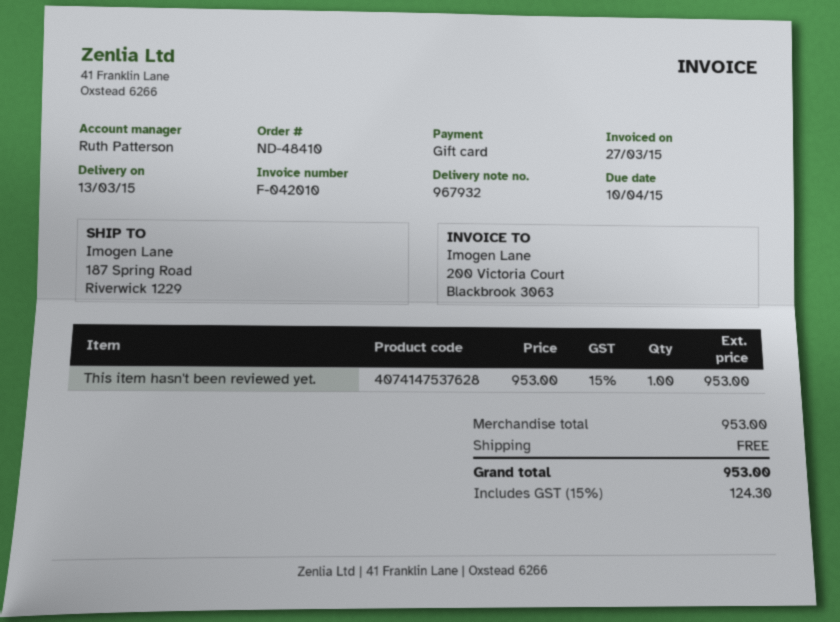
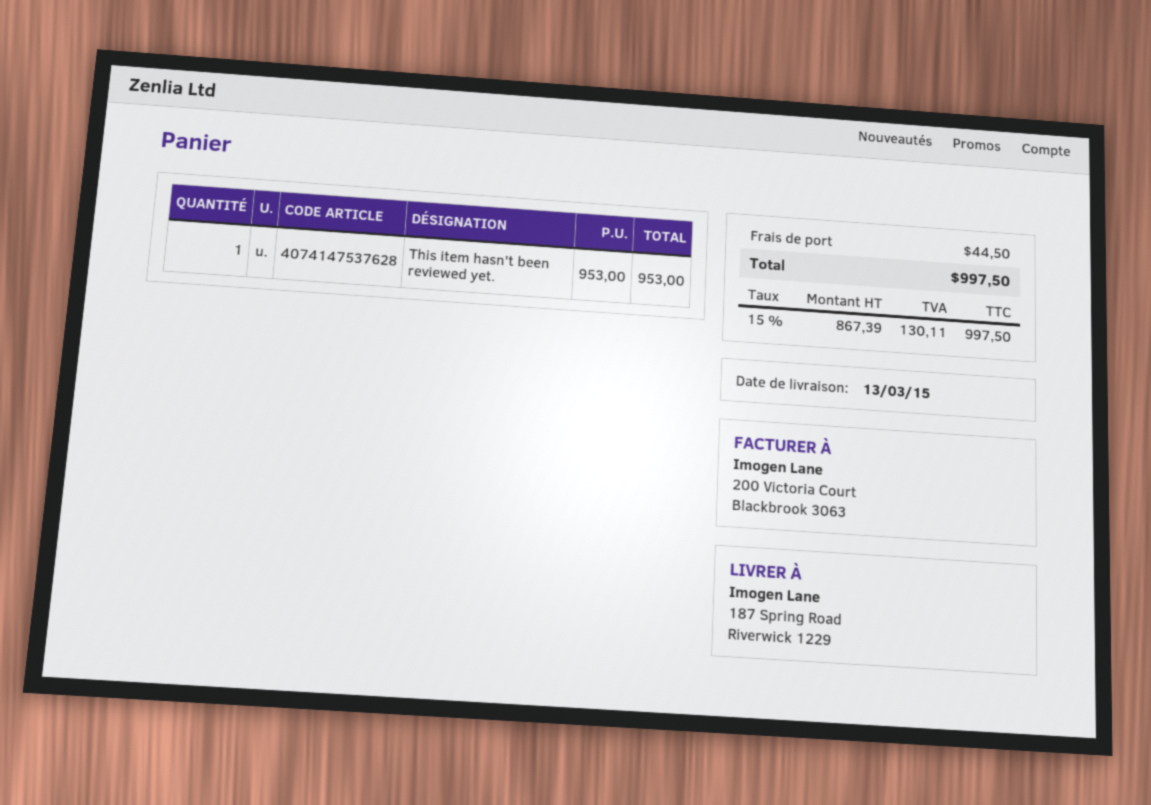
shipping: 0.00 -> 44.50
tax: 15% = 124.30 -> 15% = 130.11
total: 953.00 -> 997.50

